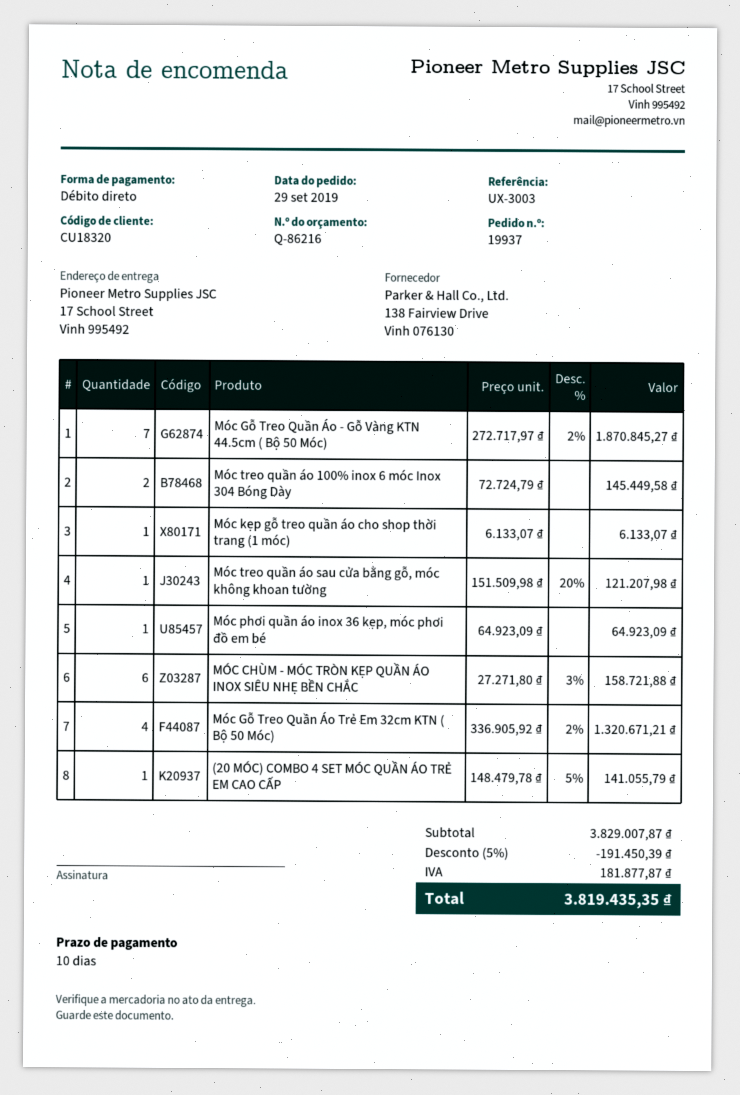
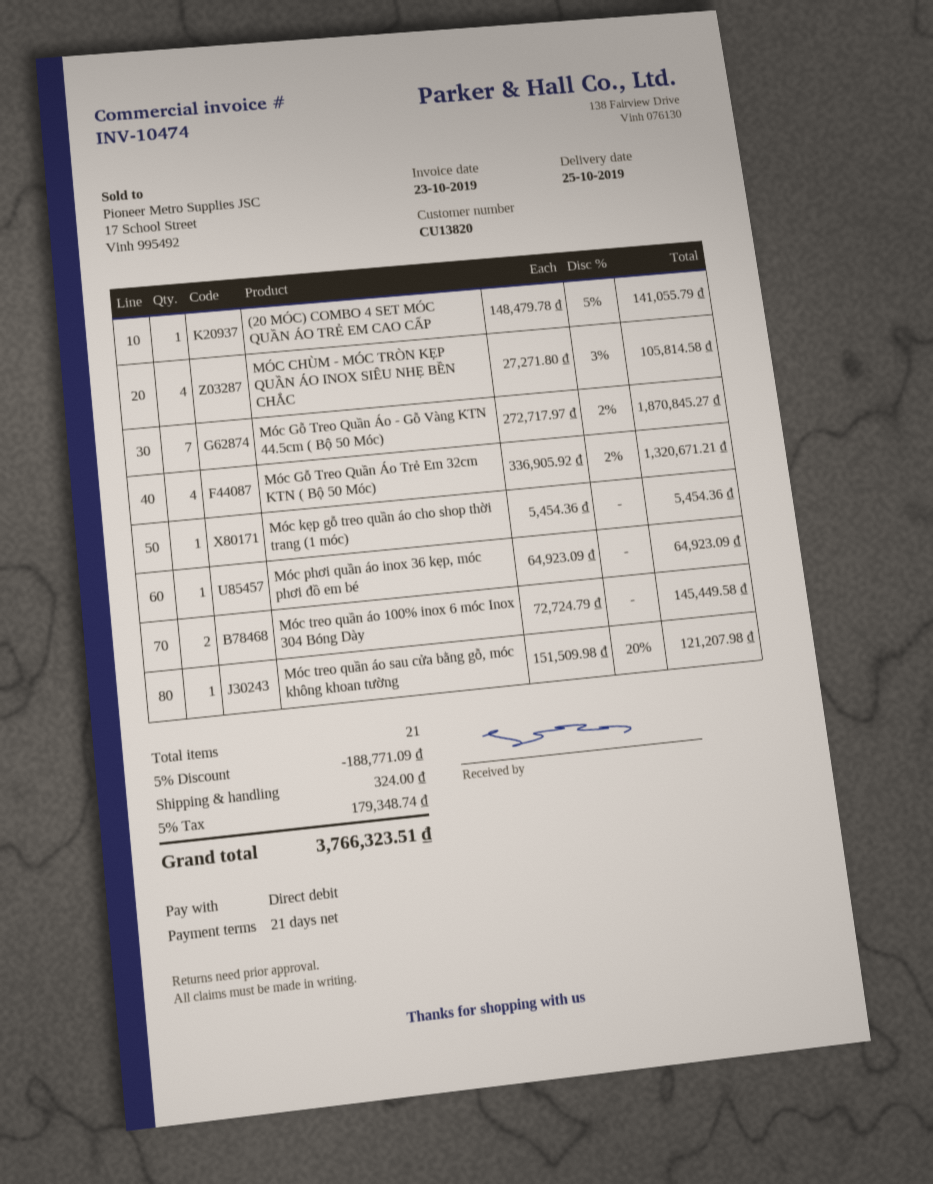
payment terms: 10 days -> 21 days
customer number: CU18320 -> CU13820
Móc kẹp gỗ treo quần áo cho shop thời trang (1 móc): 1 x 6133.07 = 6133.07 -> 1 x 5454.36 = 5454.36
MÓC CHÙM - MÓC TRÒN KẸP QUẦN ÁO INOX SIÊU NHẸ BỀN CHẮC: 6 x 27271.80 - 3% = 158721.88 -> 4 x 27271.80 - 3% = 105814.58
discount: 5% = 191450.39 -> 5% = 188771.09
shipping: none -> 324.00
tax: 181877.87 -> 179348.74
total: 3819435.35 -> 3766323.51

